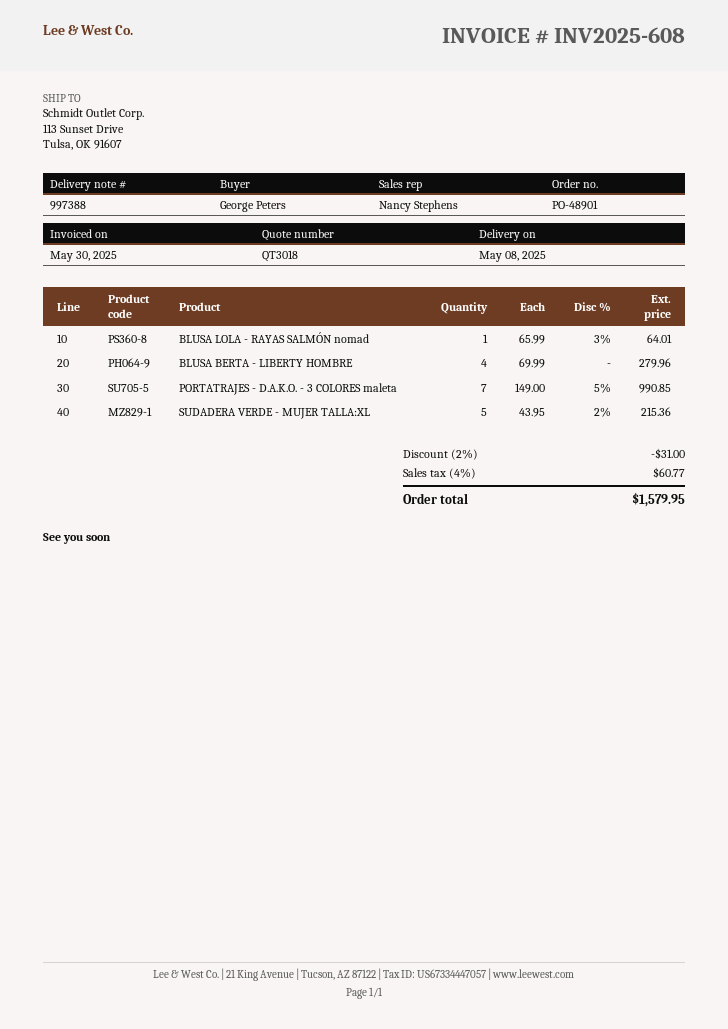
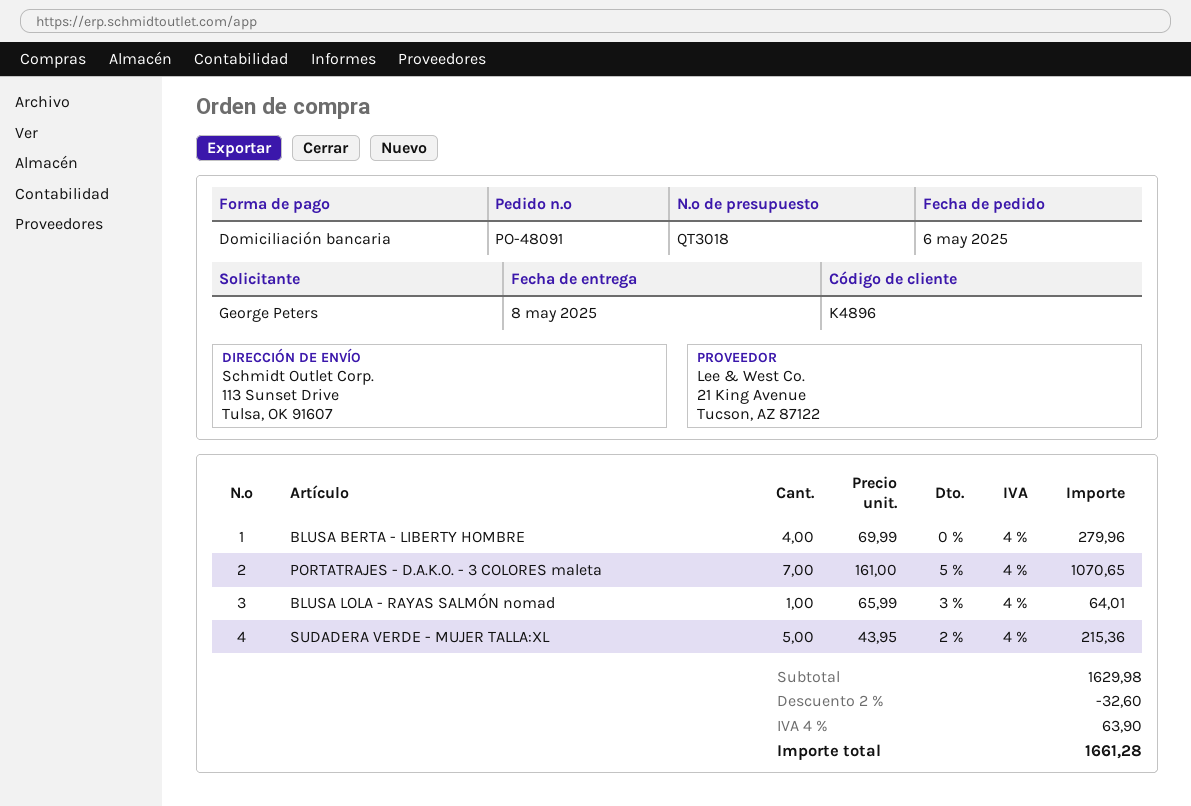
order number: PO-48901 -> PO-48091
PORTATRAJES - D.A.K.O. - 3 COLORES maleta: 7 x 149.00 - 5% = 990.85 -> 7 x 161.00 - 5% = 1070.65
discount: 2% = 31.00 -> 2% = 32.60
tax: 4% = 60.77 -> 4% = 63.90
total: 1579.95 -> 1661.28

